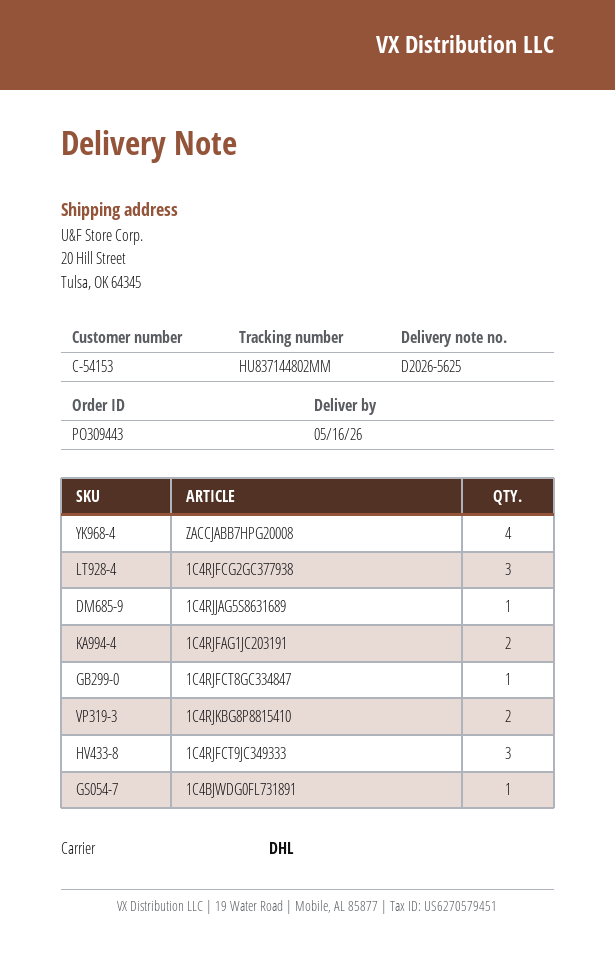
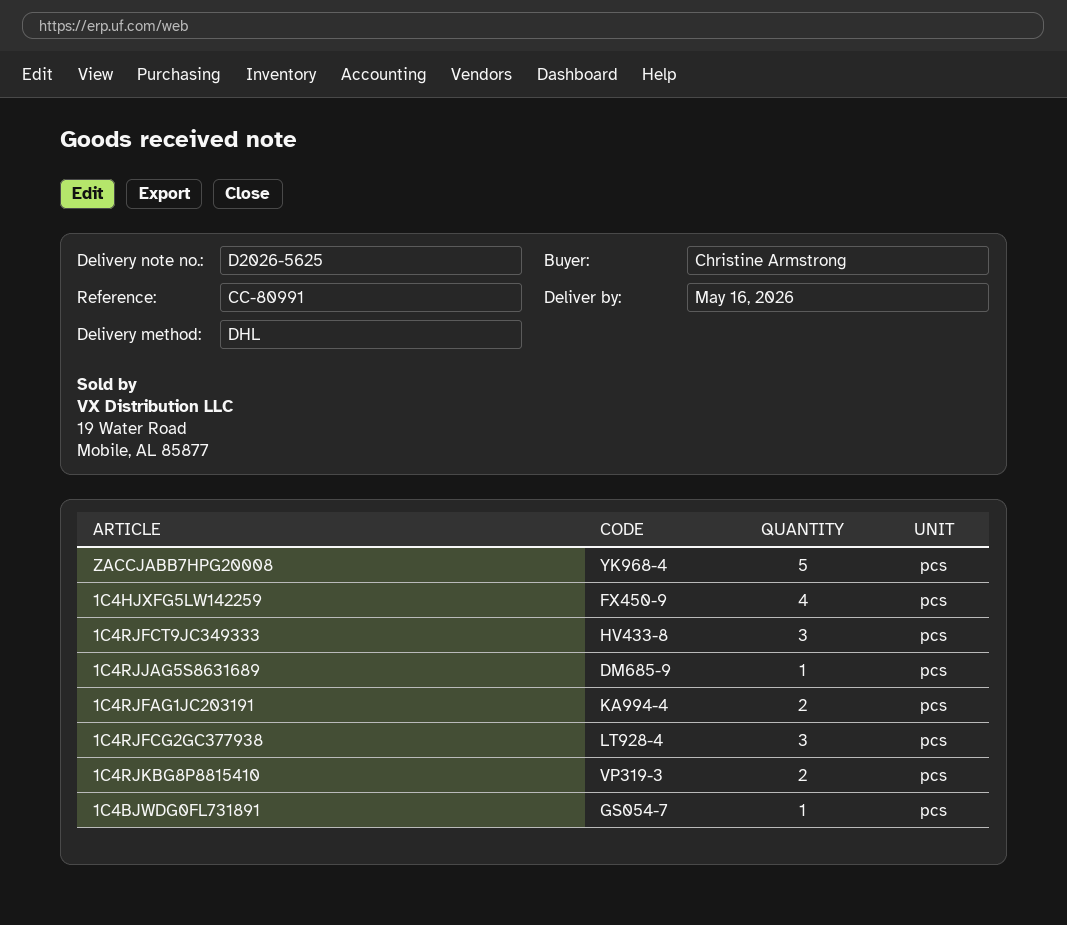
ZACCJABB7HPG20008: 4 -> 5
1C4RJFCT8GC334847: 1 -> none
1C4HJXFG5LW142259: none -> 4

